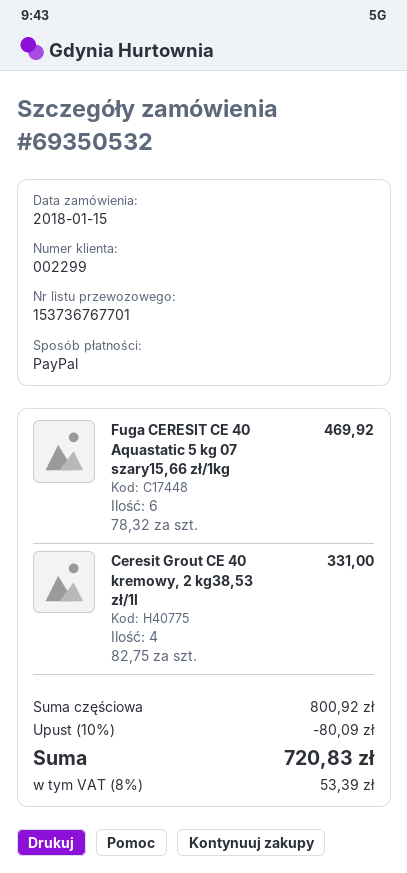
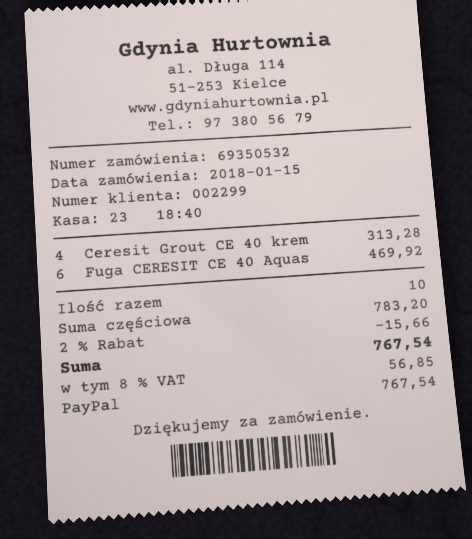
Ceresit Grout CE 40 kremowy, 2 kg38,53 zł/1l: 4 for 331.00 -> 4 for 313.28
subtotal: 800.92 -> 783.20
discount: 10% = 80.09 -> 2% = 15.66
tax: 8% = 53.39 -> 8% = 56.85
total: 720.83 -> 767.54

